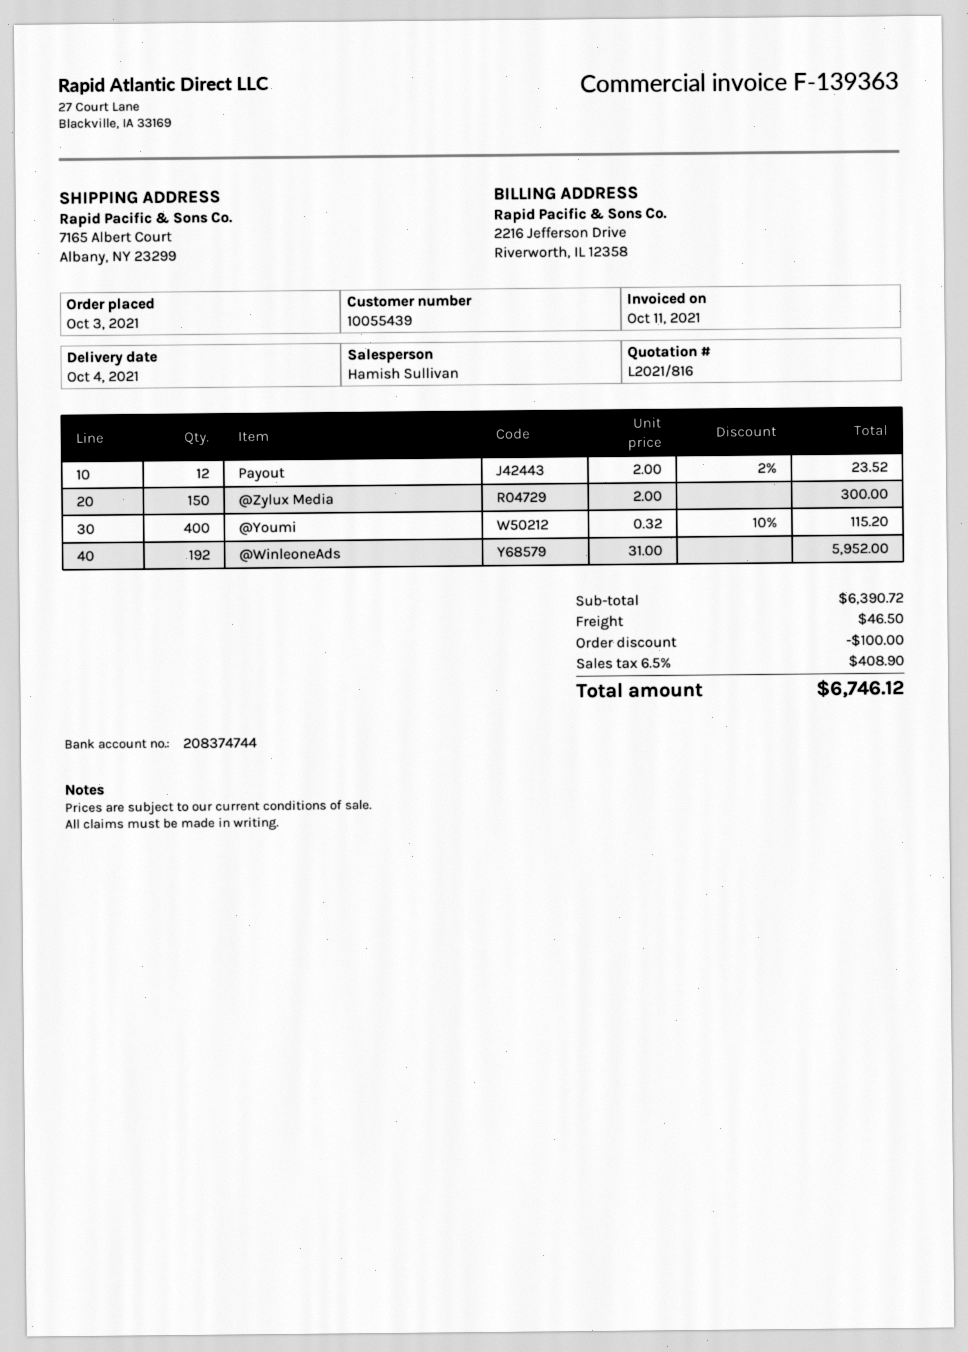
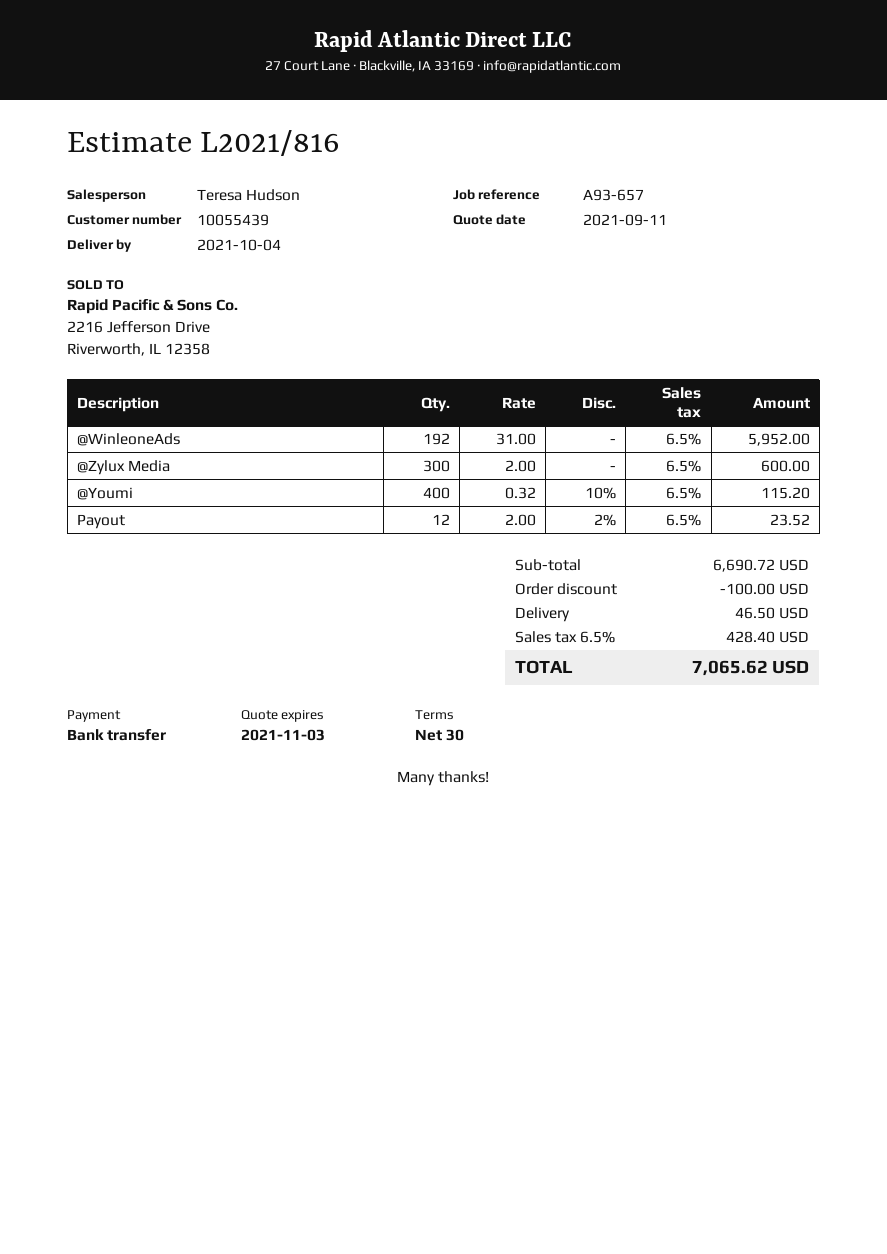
sales rep: Hamish Sullivan -> Teresa Hudson
@Zylux Media: 150 x 2.00 = 300.00 -> 300 x 2.00 = 600.00
subtotal: 6390.72 -> 6690.72
tax: 6.5% = 408.90 -> 6.5% = 428.40
total: 6746.12 -> 7065.62

